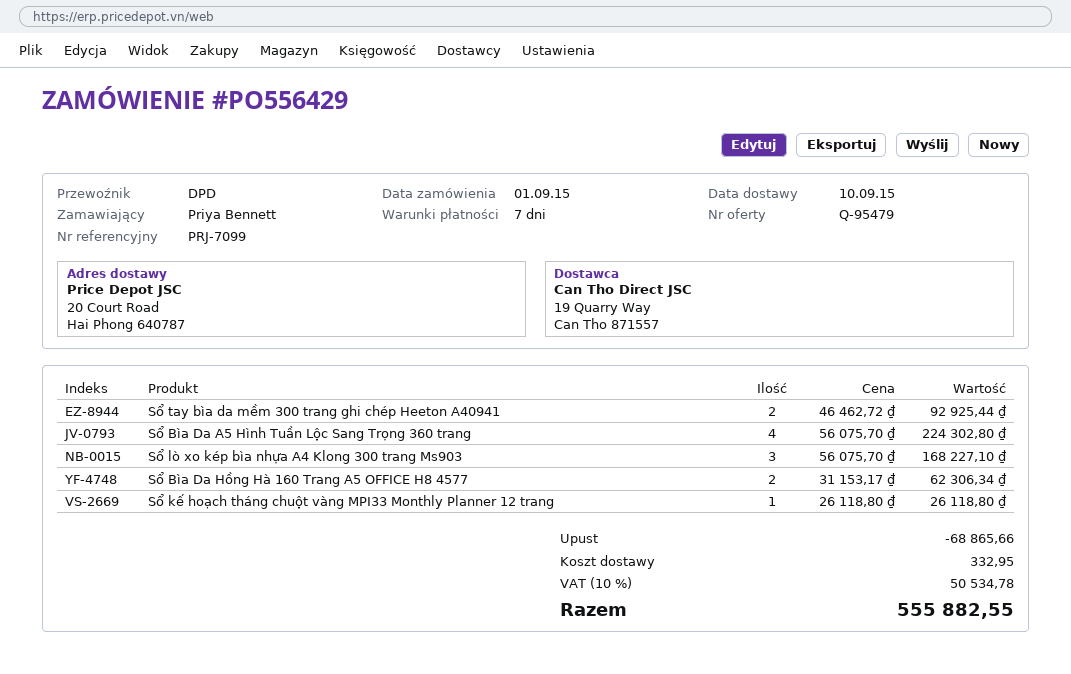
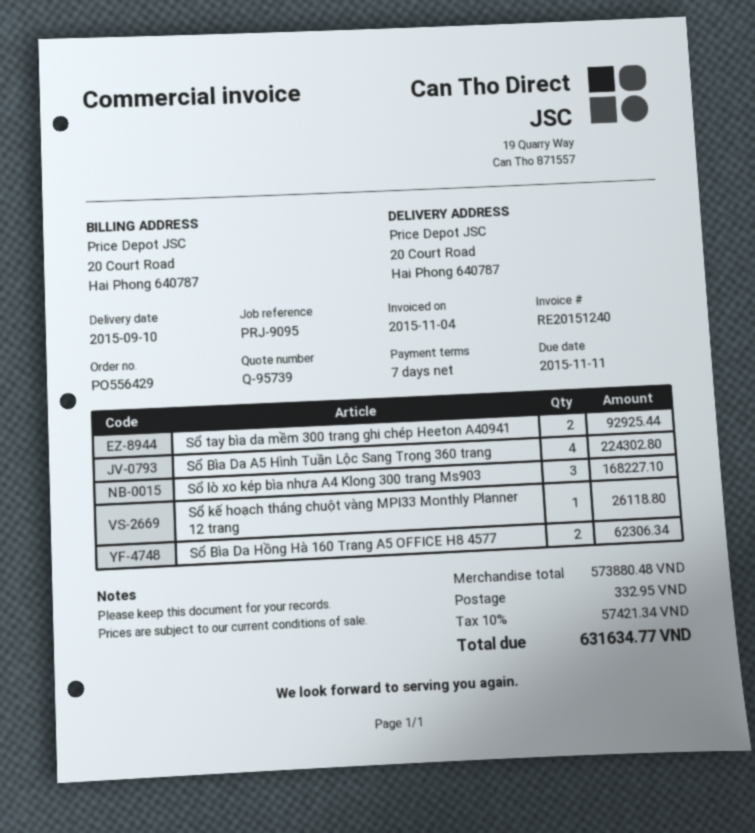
quote number: Q-95479 -> Q-95739
reference: PRJ-7099 -> PRJ-9095
discount: 68865.66 -> none
tax: 10% = 50534.78 -> 10% = 57421.34
total: 555882.55 -> 631634.77

